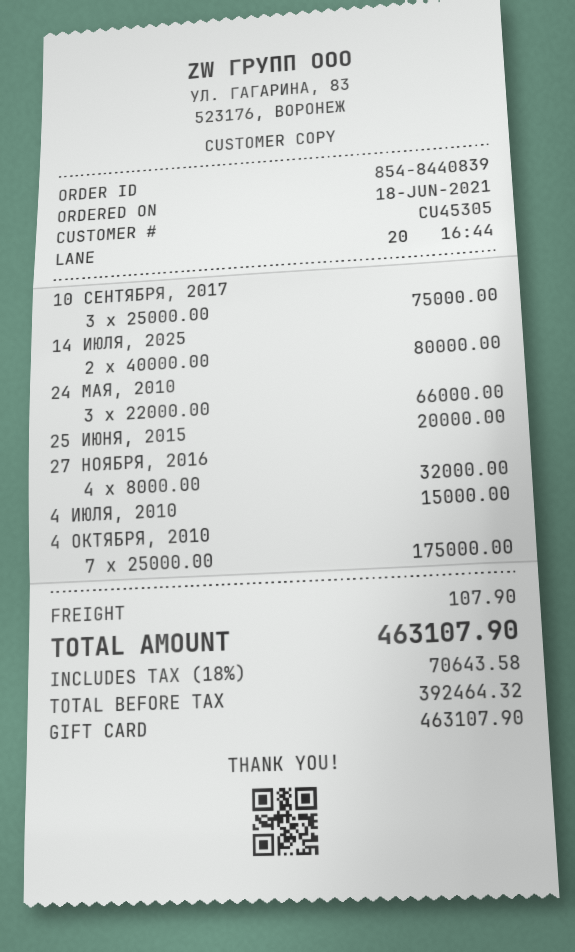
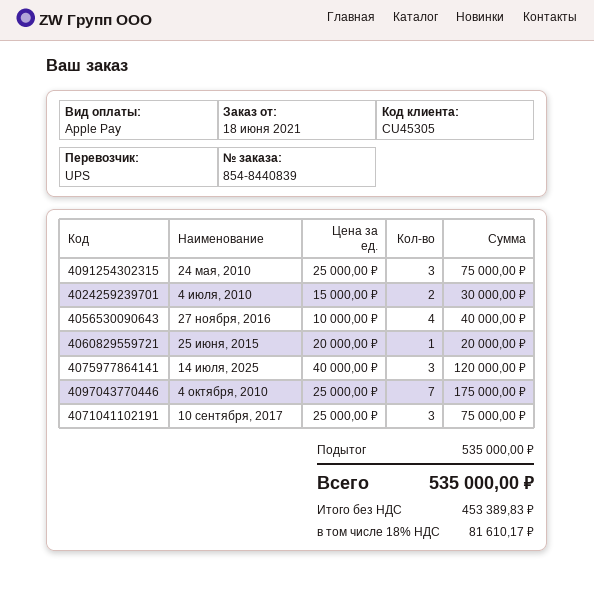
payment method: gift card -> Apple Pay
14 ИЮЛЯ, 2025: 2 x 40000.00 = 80000.00 -> 3 x 40000.00 = 120000.00
24 МАЯ, 2010: 3 x 22000.00 = 66000.00 -> 3 x 25000.00 = 75000.00
27 НОЯБРЯ, 2016: 4 x 8000.00 = 32000.00 -> 4 x 10000.00 = 40000.00
4 ИЮЛЯ, 2010: 1 x 15000.00 = 15000.00 -> 2 x 15000.00 = 30000.00
shipping: 107.90 -> none
net: 392464.32 -> 453389.83
tax: 18% = 70643.58 -> 18% = 81610.17
total: 463107.90 -> 535000.00

